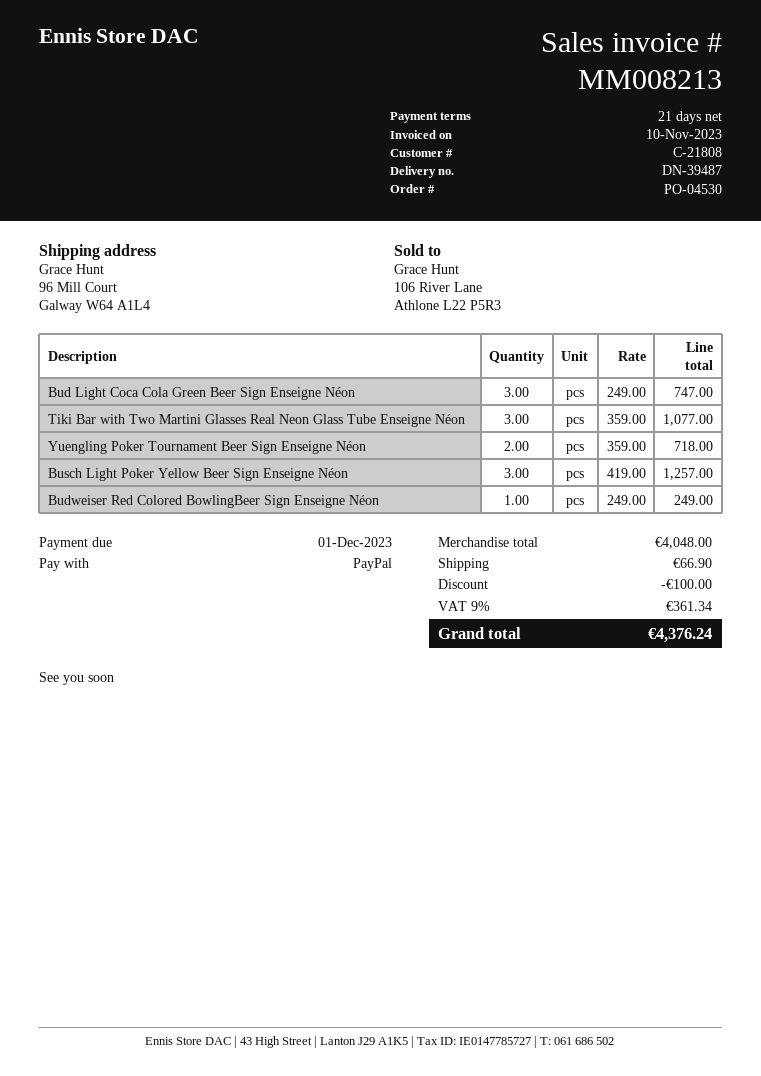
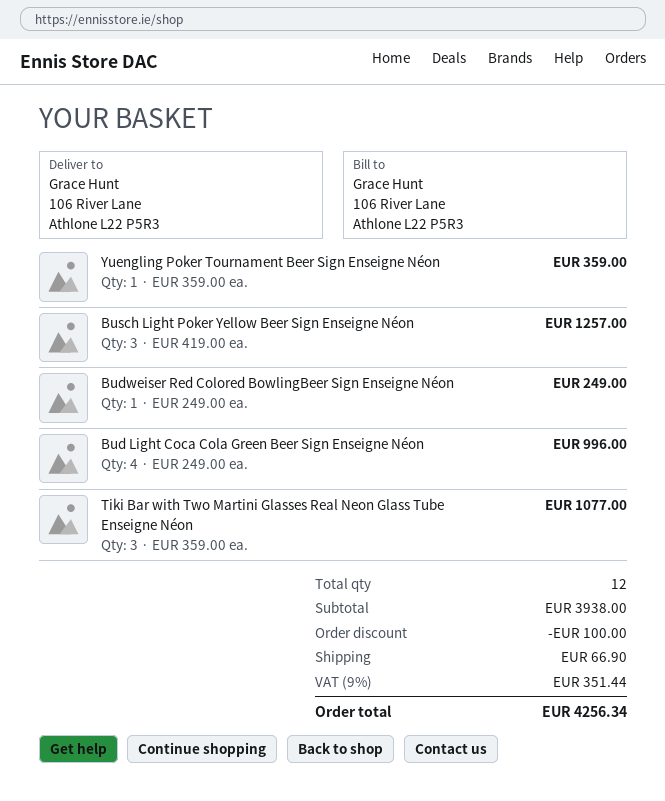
ship to: 96 Mill Court, Galway W64 A1L4 -> 106 River Lane, Athlone L22 P5R3
Bud Light Coca Cola Green Beer Sign Enseigne Néon: 3 x 249.00 = 747.00 -> 4 x 249.00 = 996.00
Yuengling Poker Tournament Beer Sign Enseigne Néon: 2 x 359.00 = 718.00 -> 1 x 359.00 = 359.00
subtotal: 4048.00 -> 3938.00
tax: 9% = 361.34 -> 9% = 351.44
total: 4376.24 -> 4256.34

